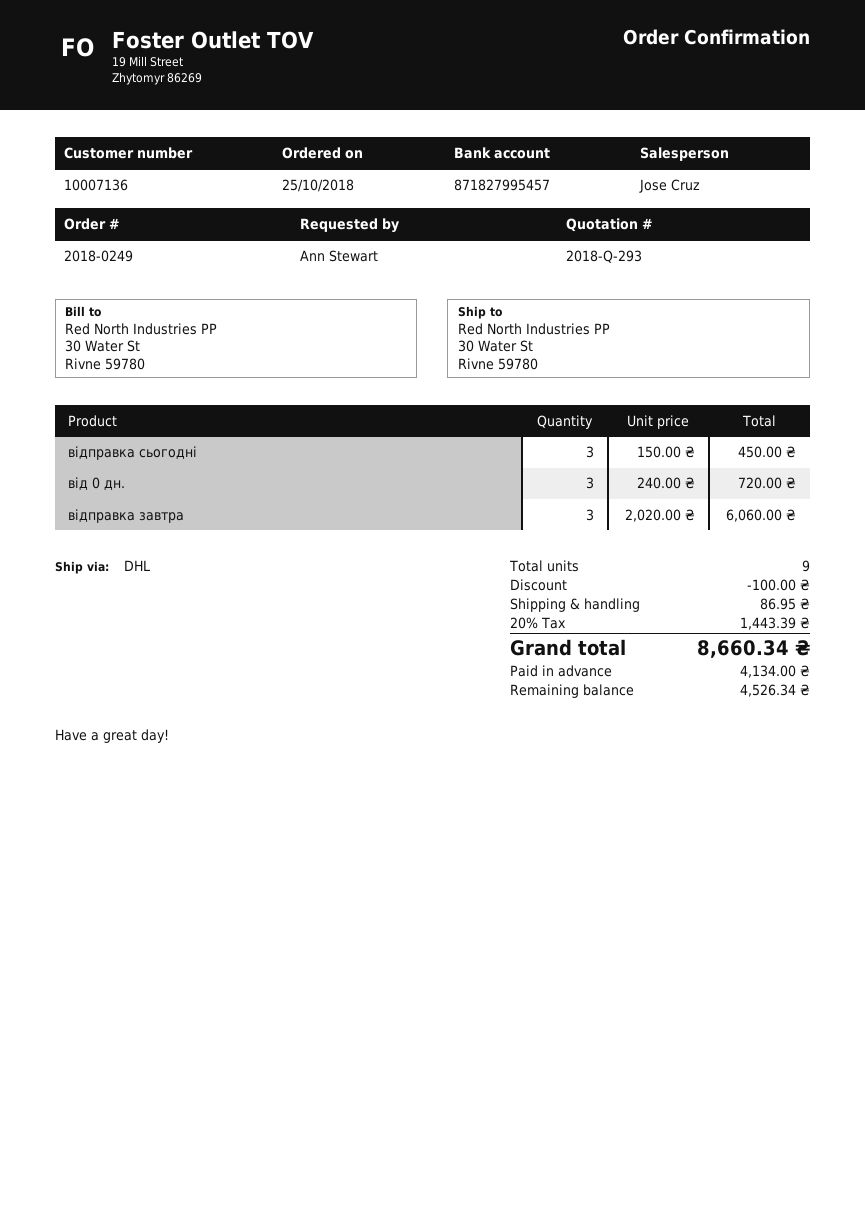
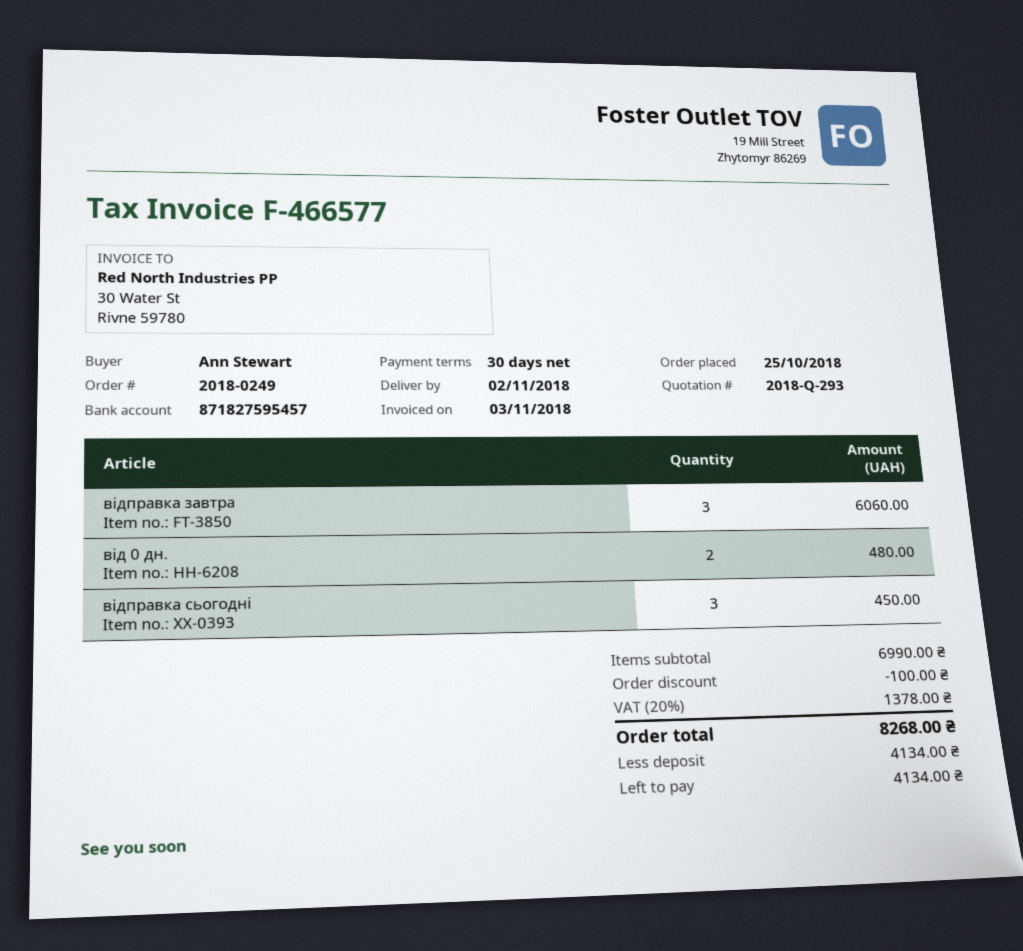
bank account: 871827995457 -> 871827595457
від 0 дн.: 3 for 720.00 -> 2 for 480.00
shipping: 86.95 -> none
tax: 20% = 1443.39 -> 20% = 1378.00
total: 8660.34 -> 8268.00
balance: 4526.34 -> 4134.00

